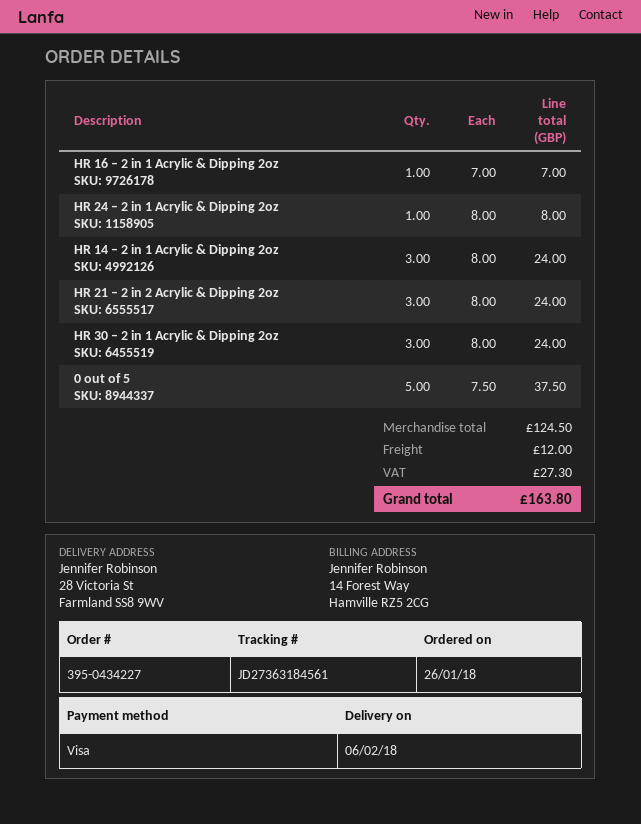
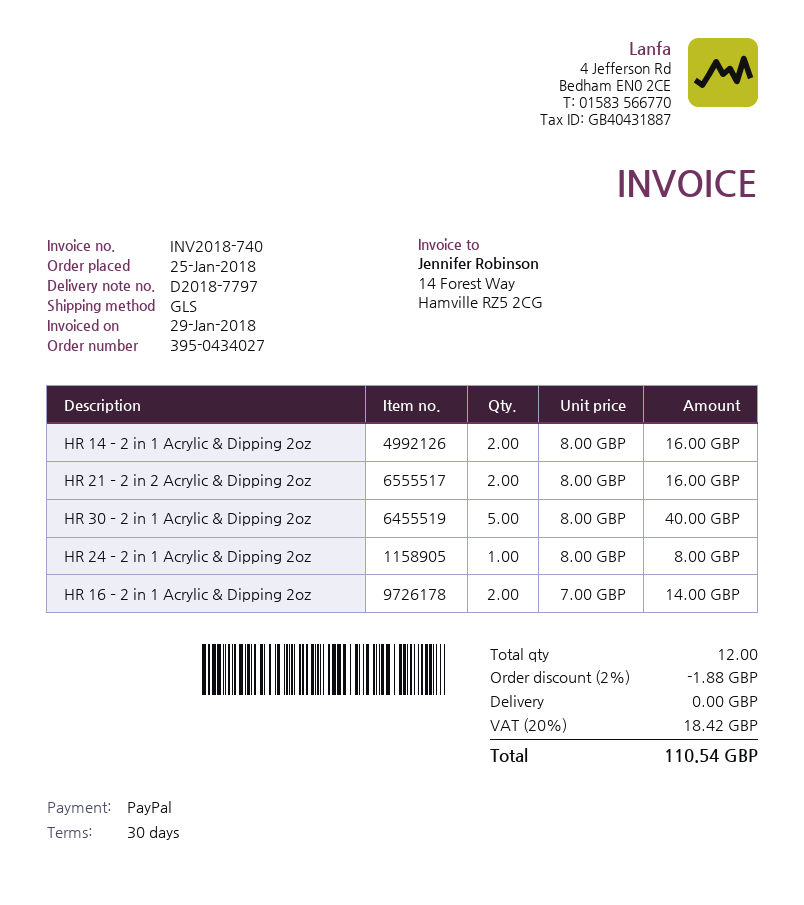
order number: 395-0434227 -> 395-0434027
order date: 2018-01-26 -> 2018-01-25
payment method: Visa -> PayPal
HR 16 – 2 in 1 Acrylic & Dipping 2oz: 1 x 7.00 = 7.00 -> 2 x 7.00 = 14.00
HR 14 – 2 in 1 Acrylic & Dipping 2oz: 3 x 8.00 = 24.00 -> 2 x 8.00 = 16.00
HR 21 – 2 in 2 Acrylic & Dipping 2oz: 3 x 8.00 = 24.00 -> 2 x 8.00 = 16.00
HR 30 – 2 in 1 Acrylic & Dipping 2oz: 3 x 8.00 = 24.00 -> 5 x 8.00 = 40.00
0 out of 5: 5 x 7.50 = 37.50 -> none
discount: none -> 2% = 1.88
shipping: 12.00 -> 0.00
tax: 27.30 -> 18.42
total: 163.80 -> 110.54

